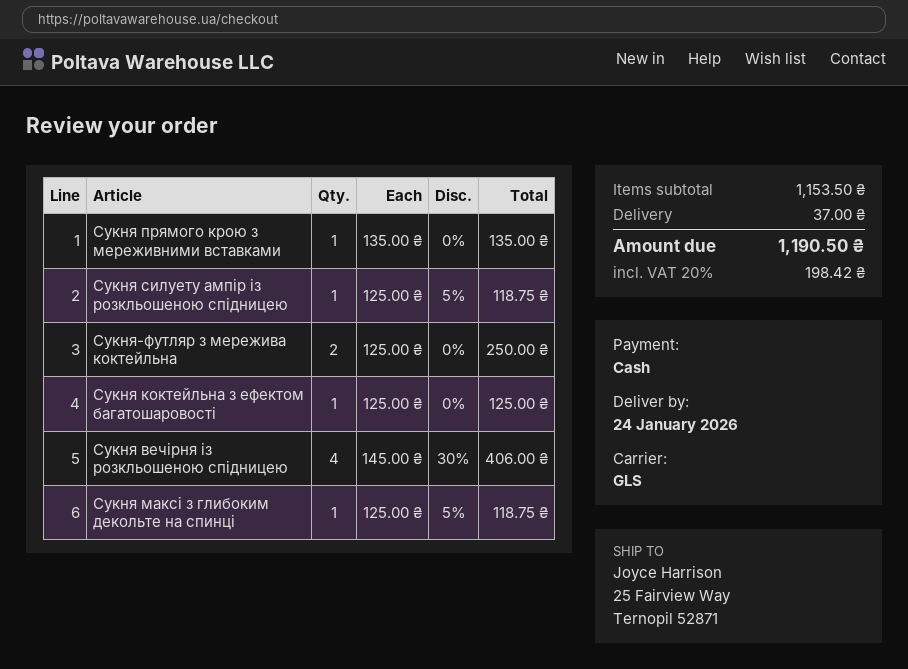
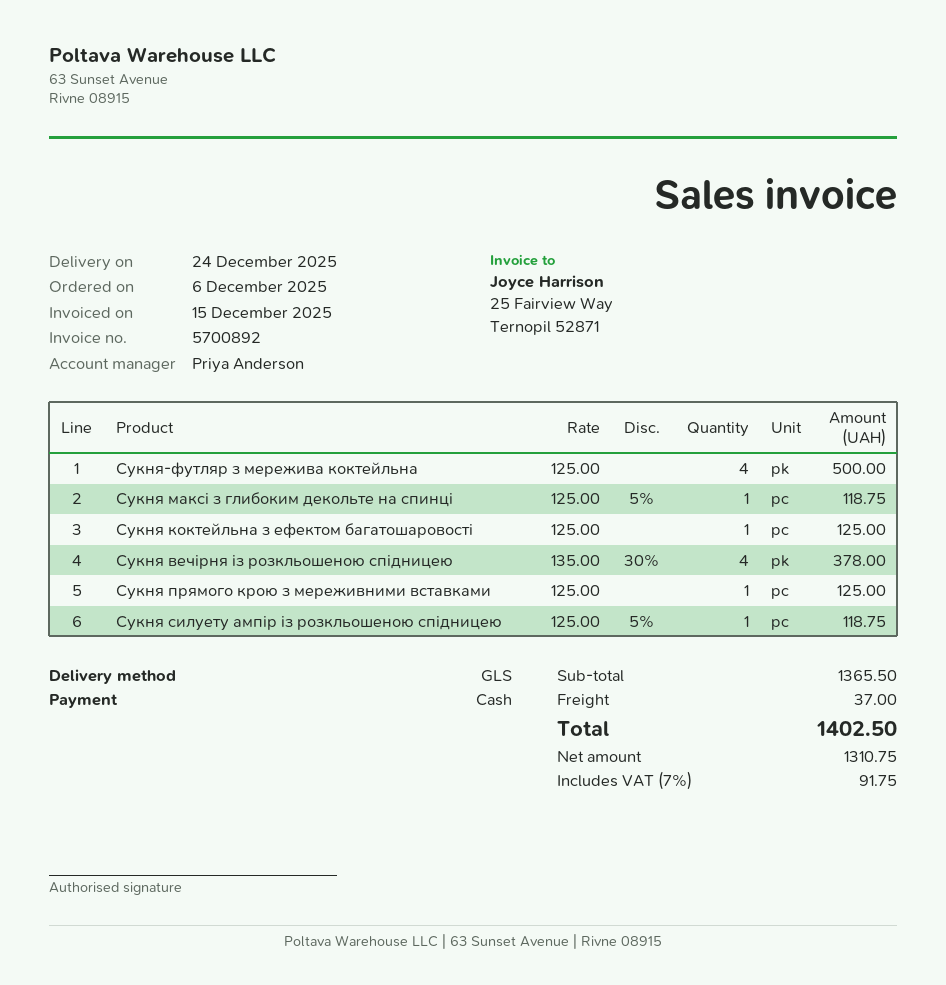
delivery date: 2026-01-24 -> 2025-12-24
Сукня прямого крою з мереживними вставками: 1 x 135.00 = 135.00 -> 1 x 125.00 = 125.00
Сукня-футляр з мережива коктейльна: 2 x 125.00 = 250.00 -> 4 x 125.00 = 500.00
Сукня вечірня із розкльошеною спідницею: 4 x 145.00 - 30% = 406.00 -> 4 x 135.00 - 30% = 378.00
subtotal: 1153.50 -> 1365.50
tax: 20% = 198.42 -> 7% = 91.75
total: 1190.50 -> 1402.50

